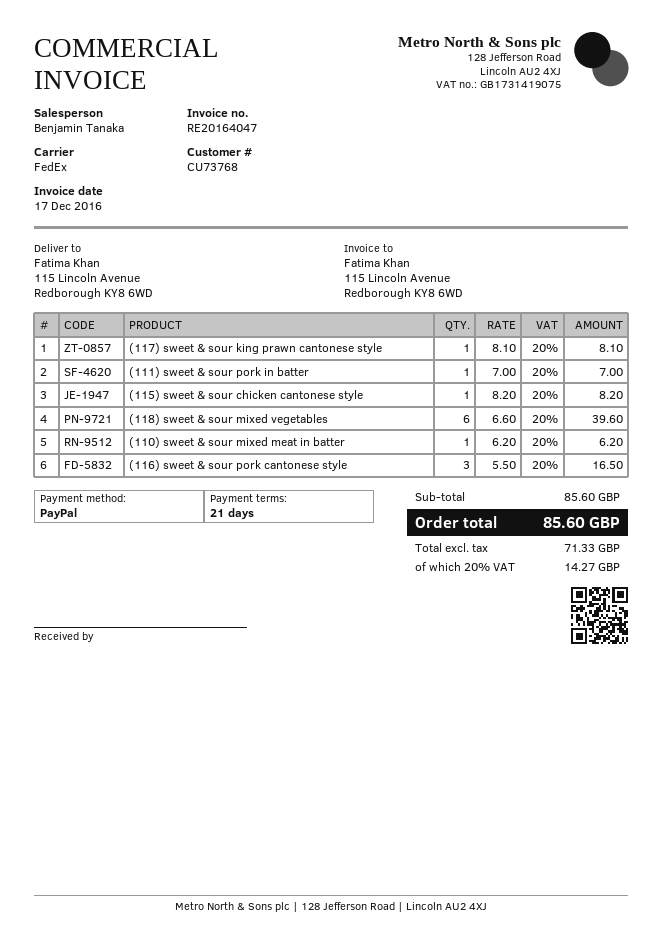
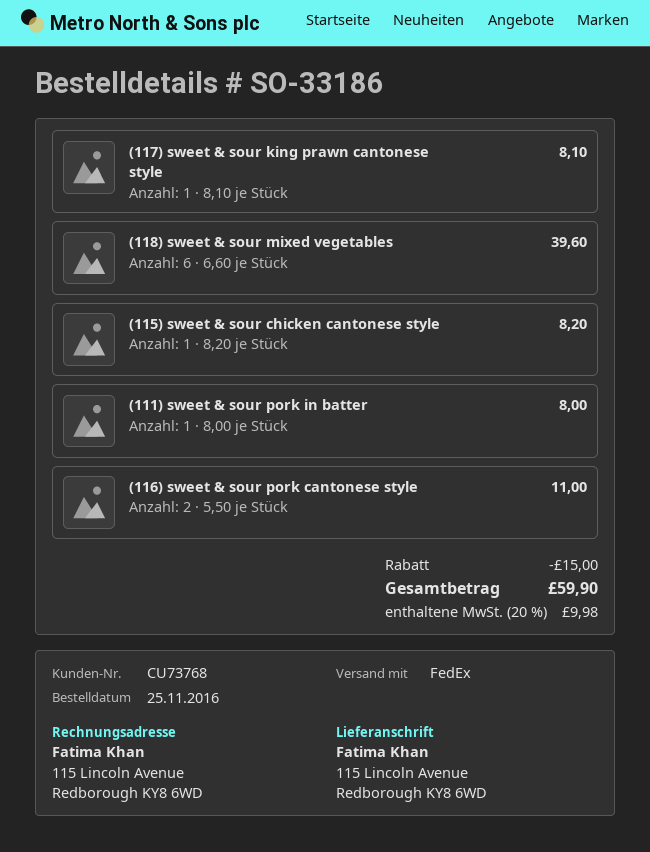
(111) sweet & sour pork in batter: 1 x 7.00 = 7.00 -> 1 x 8.00 = 8.00
(110) sweet & sour mixed meat in batter: 1 x 6.20 = 6.20 -> none
(116) sweet & sour pork cantonese style: 3 x 5.50 = 16.50 -> 2 x 5.50 = 11.00
discount: none -> 15.00
tax: 20% = 14.27 -> 20% = 9.98
total: 85.60 -> 59.90

